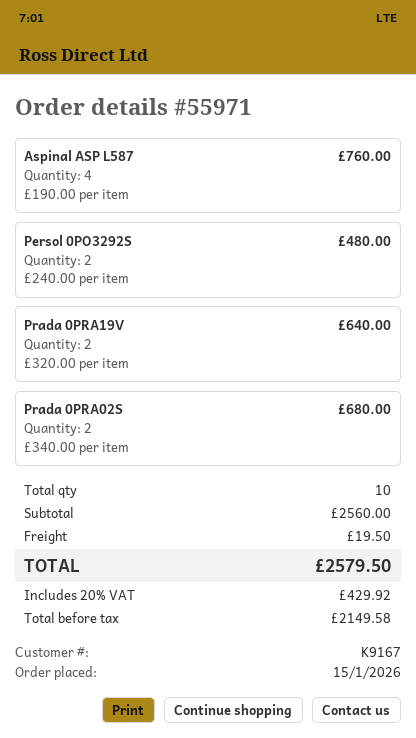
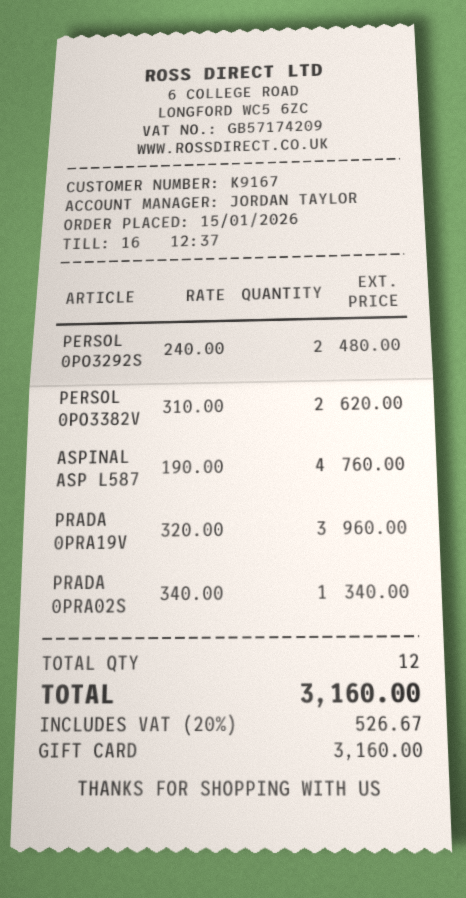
Prada 0PRA19V: 2 x 320.00 = 640.00 -> 3 x 320.00 = 960.00
Prada 0PRA02S: 2 x 340.00 = 680.00 -> 1 x 340.00 = 340.00
PERSOL 0PO3382V: none -> 2 x 310.00 = 620.00
total quantity: 10 -> 12
shipping: 19.50 -> none
tax: 20% = 429.92 -> 20% = 526.67
total: 2579.50 -> 3160.00

